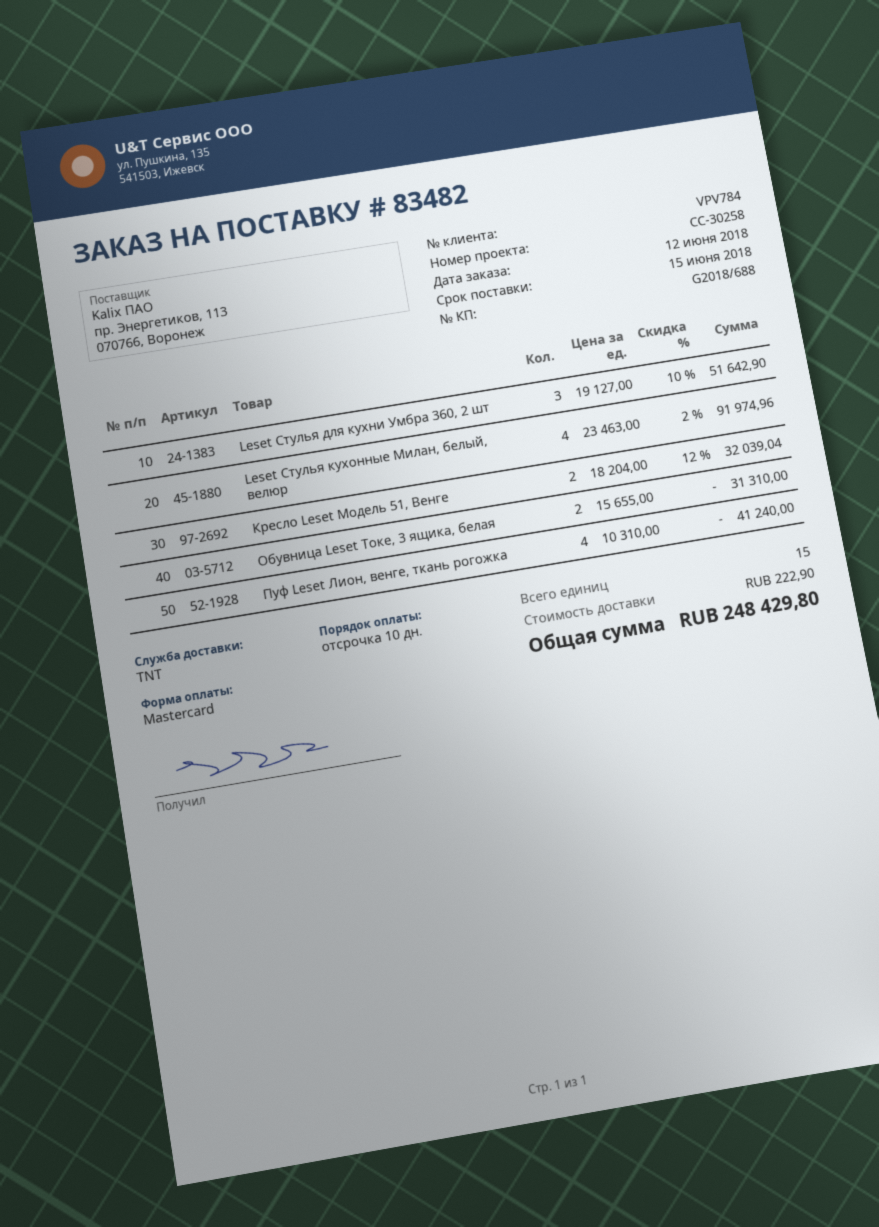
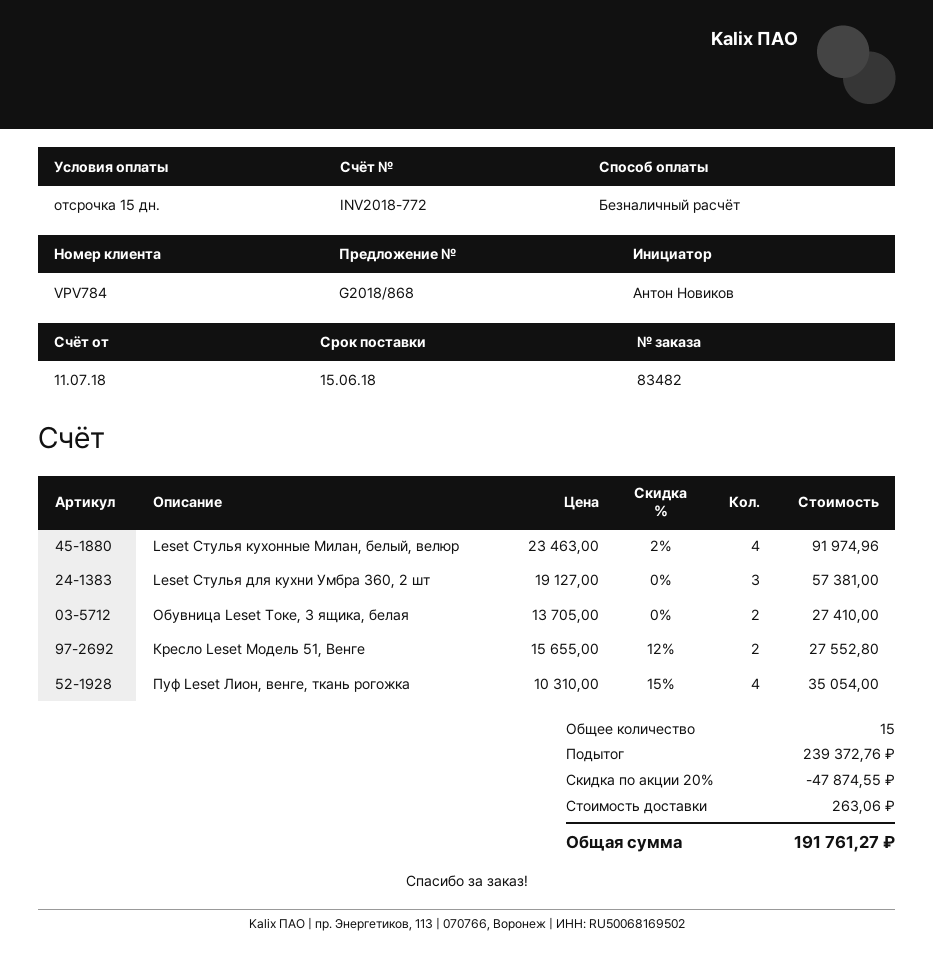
quote number: G2018/688 -> G2018/868
payment terms: 10 days -> 15 days
payment method: Mastercard -> bank transfer
Leset Стулья для кухни Умбра 360, 2 шт: 3 x 19127.00 - 10% = 51642.90 -> 3 x 19127.00 = 57381.00
Кресло Leset Модель 51, Венге: 2 x 18204.00 - 12% = 32039.04 -> 2 x 15655.00 - 12% = 27552.80
Обувница Leset Токе, 3 ящика, белая: 2 x 15655.00 = 31310.00 -> 2 x 13705.00 = 27410.00
Пуф Leset Лион, венге, ткань рогожка: 4 x 10310.00 = 41240.00 -> 4 x 10310.00 - 15% = 35054.00
discount: none -> 20% = 47874.55
shipping: 222.90 -> 263.06
total: 248429.80 -> 191761.27

